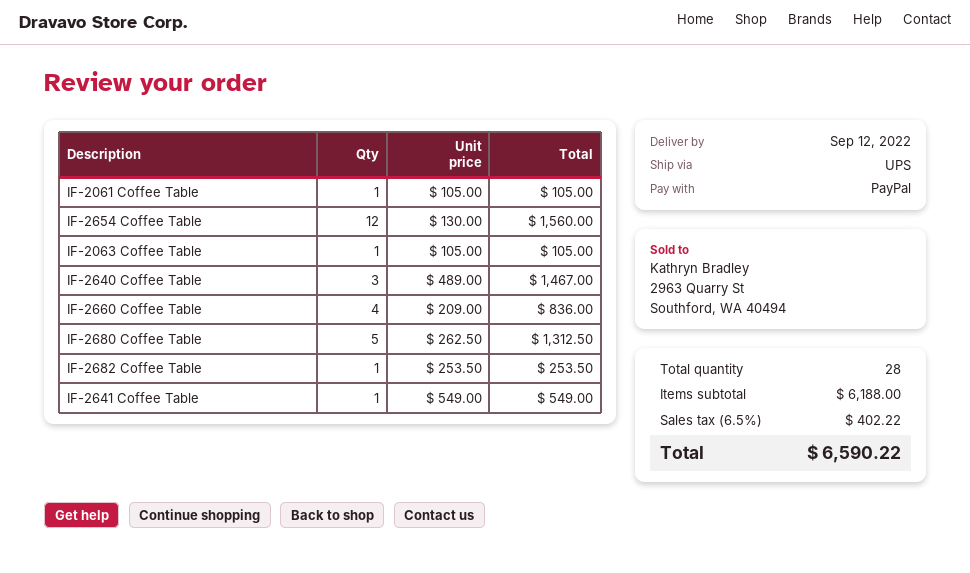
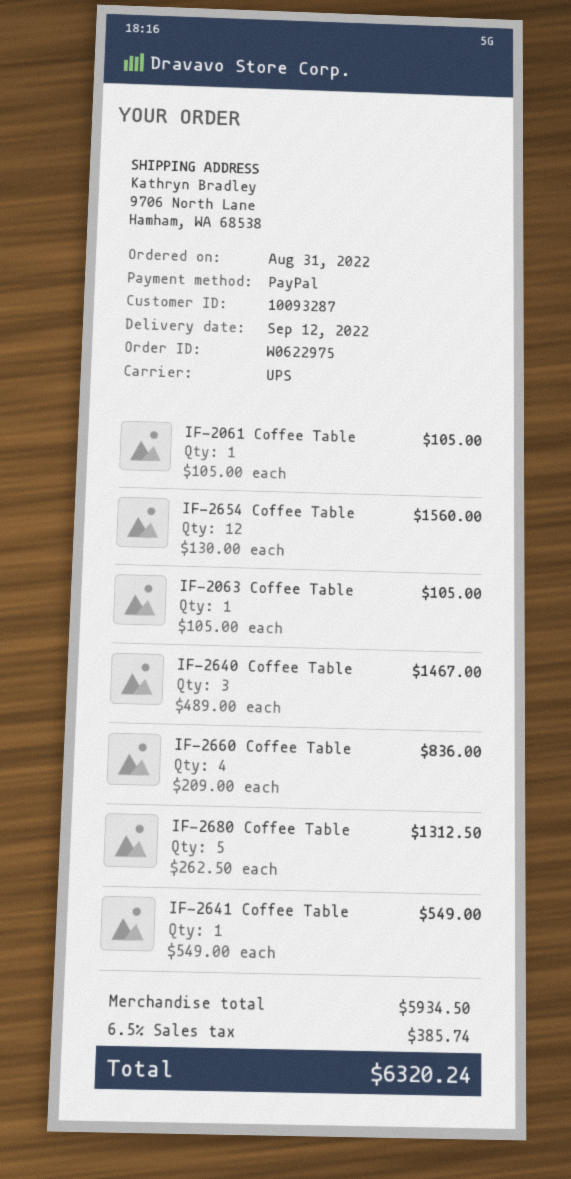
IF-2682 Coffee Table: 1 x 253.50 = 253.50 -> none
subtotal: 6188.00 -> 5934.50
tax: 6.5% = 402.22 -> 6.5% = 385.74
total: 6590.22 -> 6320.24

